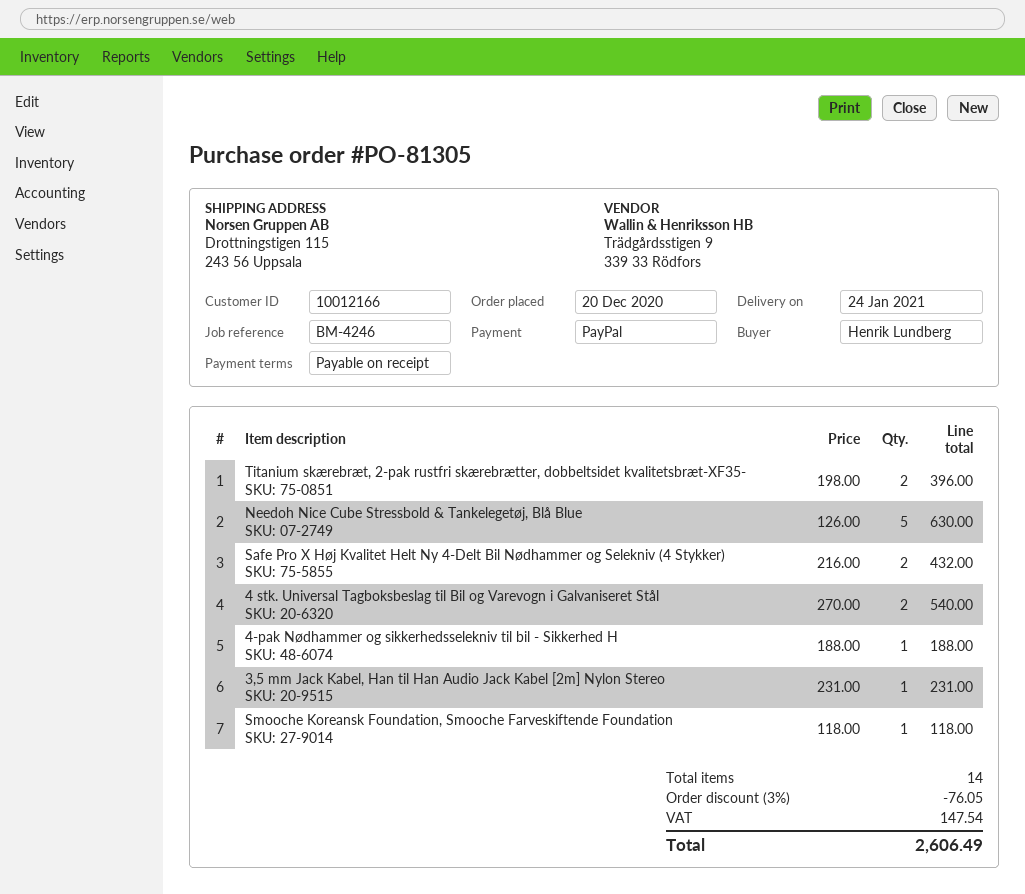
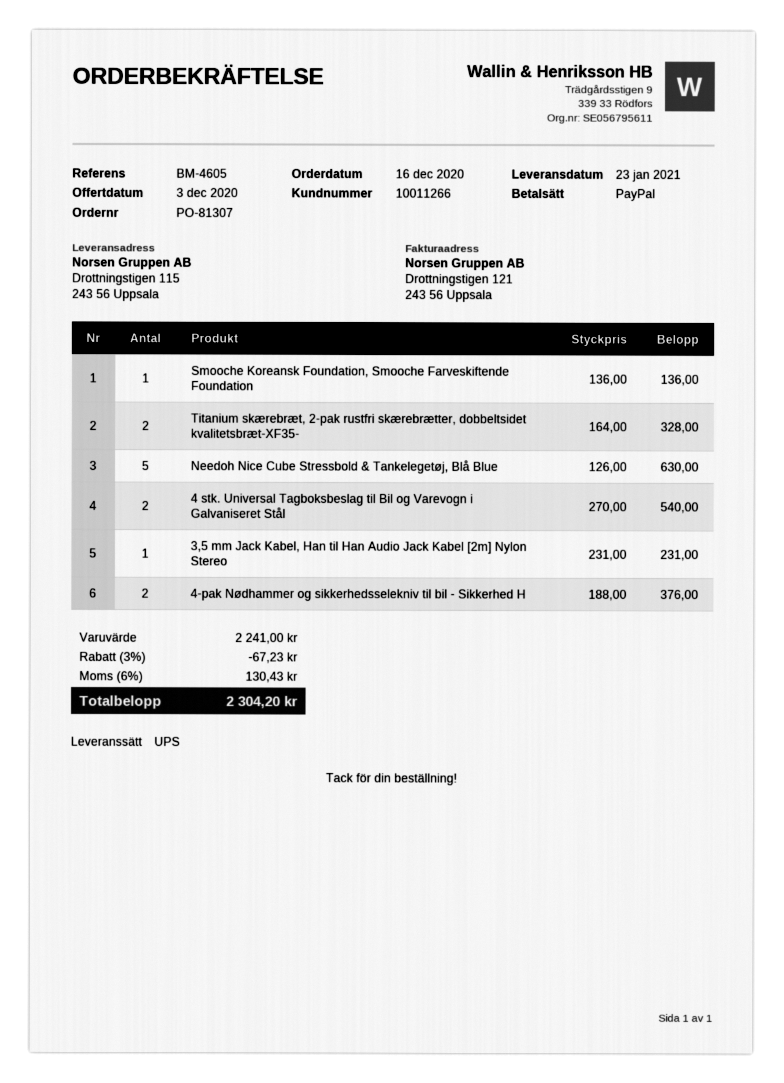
order number: PO-81305 -> PO-81307
order date: 2020-12-20 -> 2020-12-16
delivery date: 2021-01-24 -> 2021-01-23
customer number: 10012166 -> 10011266
reference: BM-4246 -> BM-4605
Titanium skærebræt, 2-pak rustfri skærebrætter, dobbeltsidet kvalitetsbræt-XF35-: 2 x 198.00 = 396.00 -> 2 x 164.00 = 328.00
Safe Pro X Høj Kvalitet Helt Ny 4-Delt Bil Nødhammer og Selekniv (4 Stykker): 2 x 216.00 = 432.00 -> none
4-pak Nødhammer og sikkerhedsselekniv til bil - Sikkerhed H: 1 x 188.00 = 188.00 -> 2 x 188.00 = 376.00
Smooche Koreansk Foundation, Smooche Farveskiftende Foundation: 1 x 118.00 = 118.00 -> 1 x 136.00 = 136.00
discount: 3% = 76.05 -> 3% = 67.23
tax: 147.54 -> 130.43
total: 2606.49 -> 2304.20

